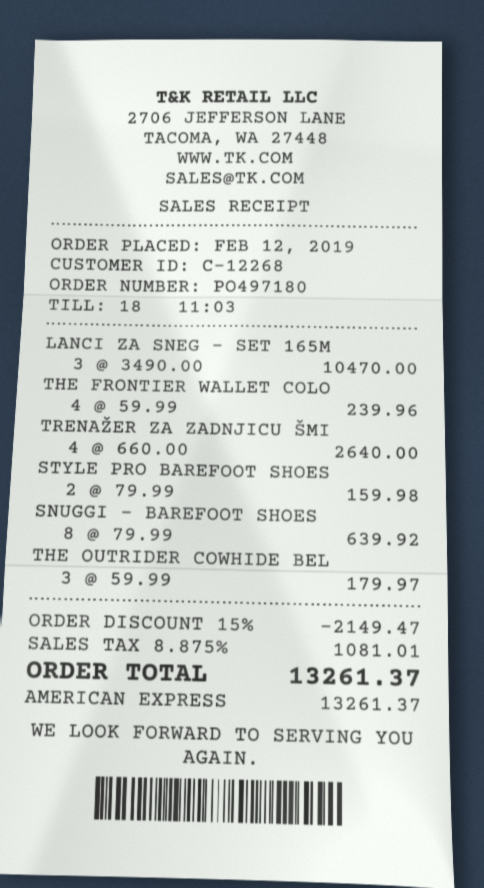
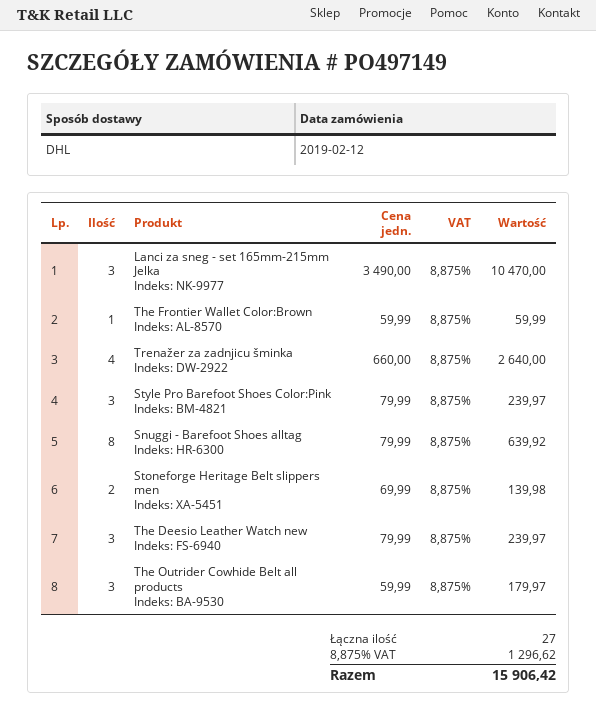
order number: PO497180 -> PO497149
THE FRONTIER WALLET COLO: 4 x 59.99 = 239.96 -> 1 x 59.99 = 59.99
STYLE PRO BAREFOOT SHOES: 2 x 79.99 = 159.98 -> 3 x 79.99 = 239.97
Stoneforge Heritage Belt slippers men: none -> 2 x 69.99 = 139.98
The Deesio Leather Watch new: none -> 3 x 79.99 = 239.97
discount: 15% = 2149.47 -> none
tax: 8.875% = 1081.01 -> 8.875% = 1296.62
total: 13261.37 -> 15906.42

